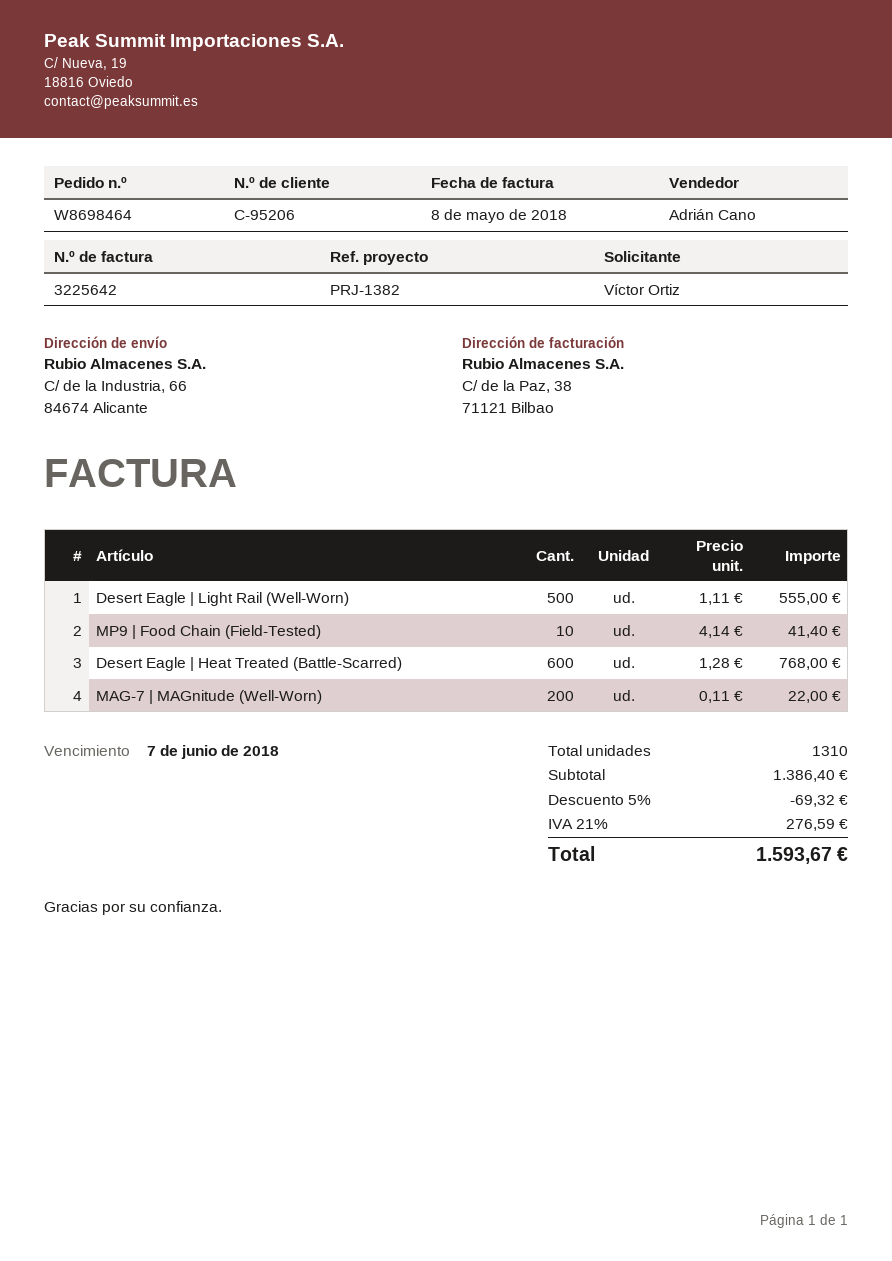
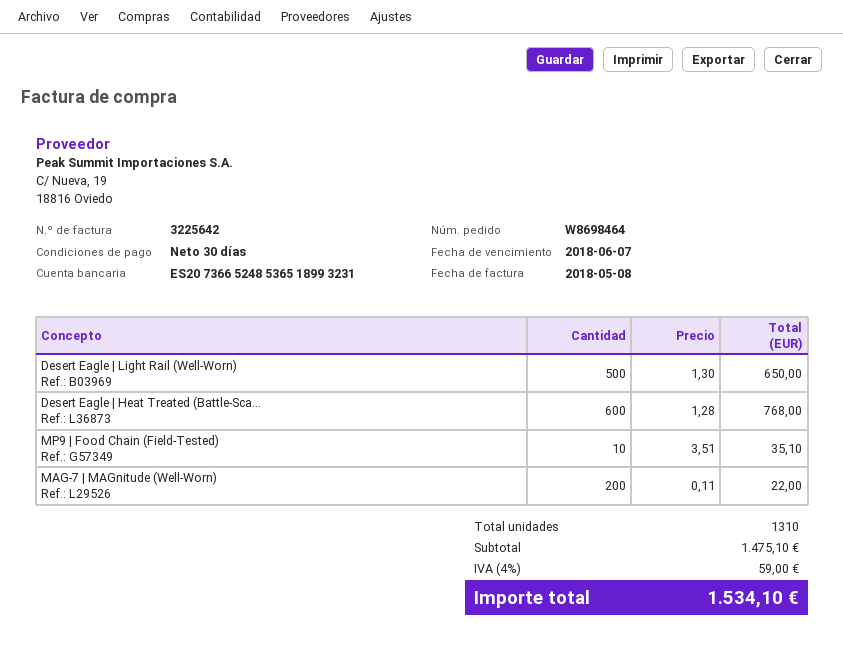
Desert Eagle | Light Rail (Well-Worn): 500 x 1.11 = 555.00 -> 500 x 1.30 = 650.00
MP9 | Food Chain (Field-Tested): 10 x 4.14 = 41.40 -> 10 x 3.51 = 35.10
subtotal: 1386.40 -> 1475.10
discount: 5% = 69.32 -> none
tax: 21% = 276.59 -> 4% = 59.00
total: 1593.67 -> 1534.10

